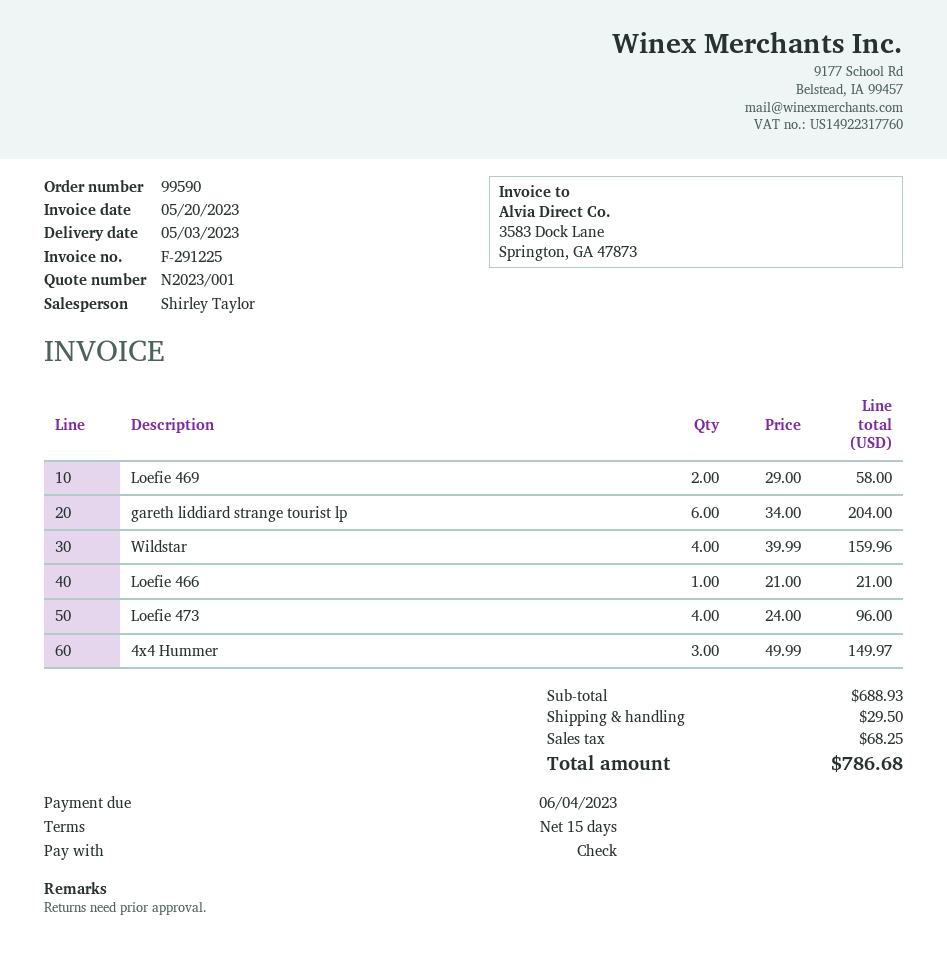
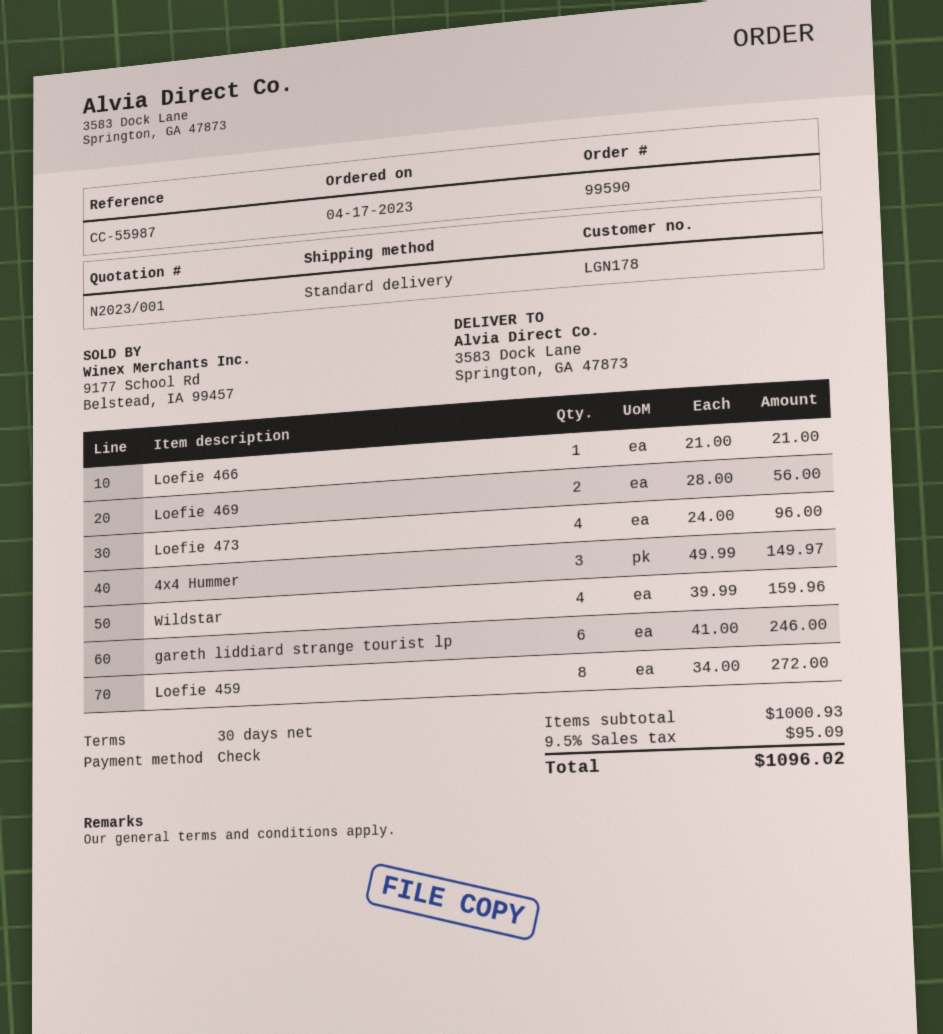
payment terms: 15 days -> 30 days
Loefie 469: 2 x 29.00 = 58.00 -> 2 x 28.00 = 56.00
gareth liddiard strange tourist lp: 6 x 34.00 = 204.00 -> 6 x 41.00 = 246.00
Loefie 459: none -> 8 x 34.00 = 272.00
subtotal: 688.93 -> 1000.93
shipping: 29.50 -> none
tax: 68.25 -> 95.09
total: 786.68 -> 1096.02

